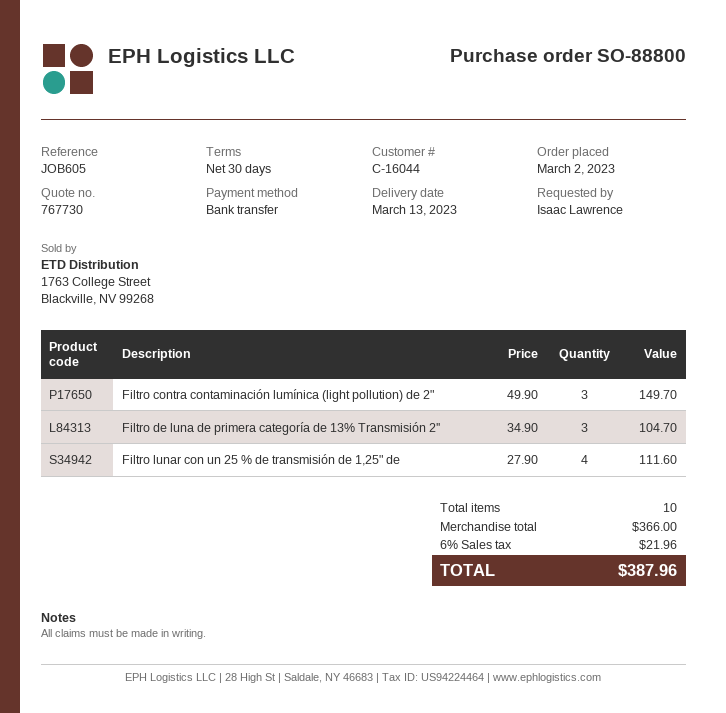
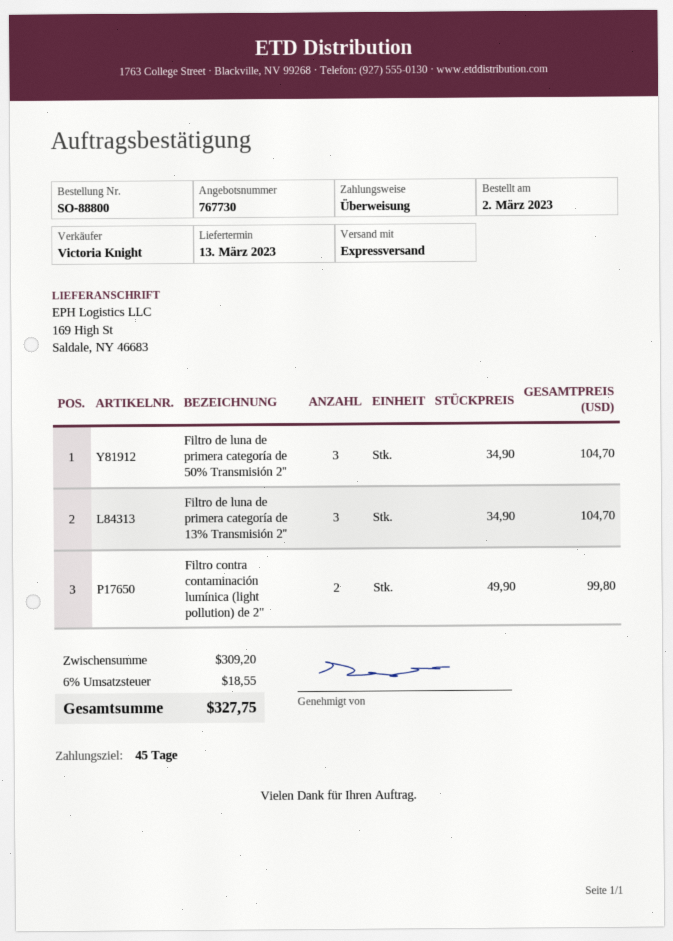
payment terms: 30 days -> 45 days
Filtro contra contaminación lumínica (light pollution) de 2": 3 x 49.90 = 149.70 -> 2 x 49.90 = 99.80
Filtro lunar con un 25 % de transmisión de 1,25" de: 4 x 27.90 = 111.60 -> none
Filtro de luna de primera categoría de 50% Transmisión 2'': none -> 3 x 34.90 = 104.70
subtotal: 366.00 -> 309.20
tax: 6% = 21.96 -> 6% = 18.55
total: 387.96 -> 327.75

